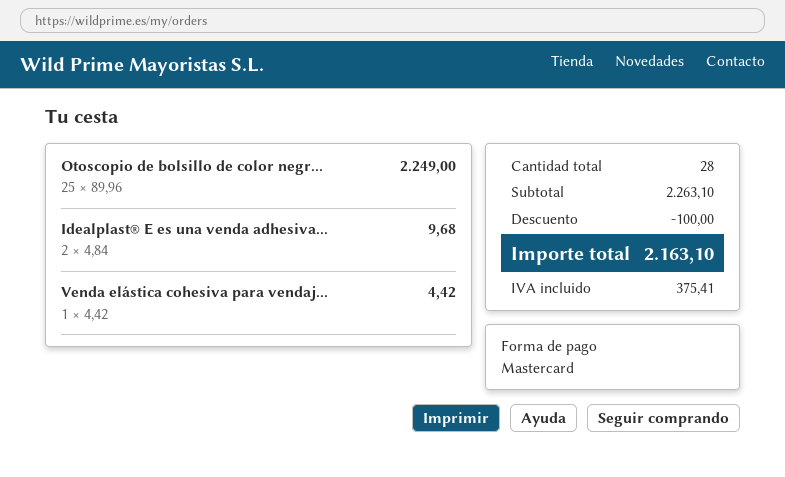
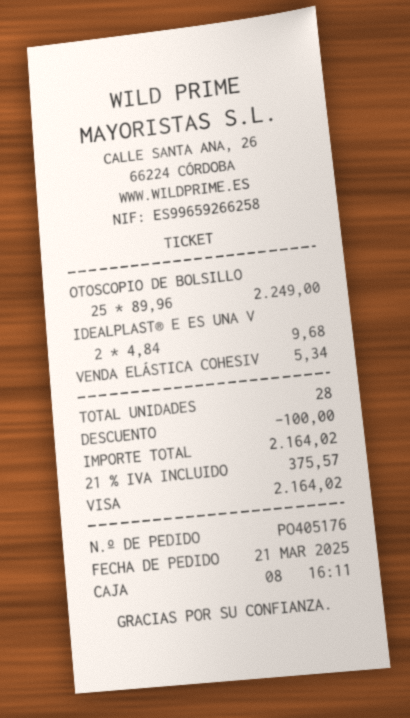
payment method: Mastercard -> Visa
Venda elástica cohesiva para vendaj...: 1 x 4.42 = 4.42 -> 1 x 5.34 = 5.34
tax: 375.41 -> 375.57
total: 2163.10 -> 2164.02

